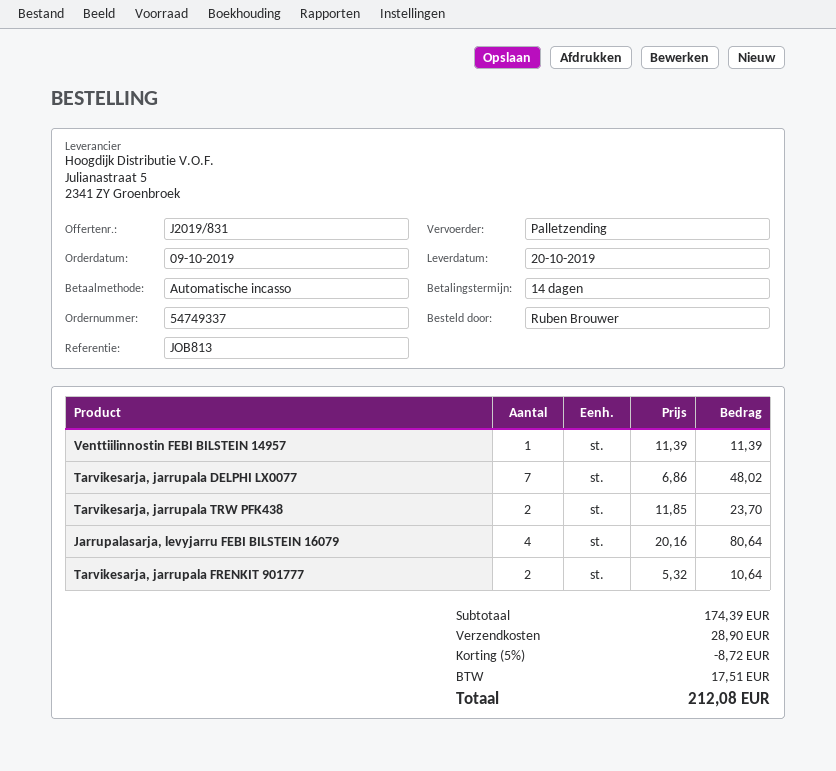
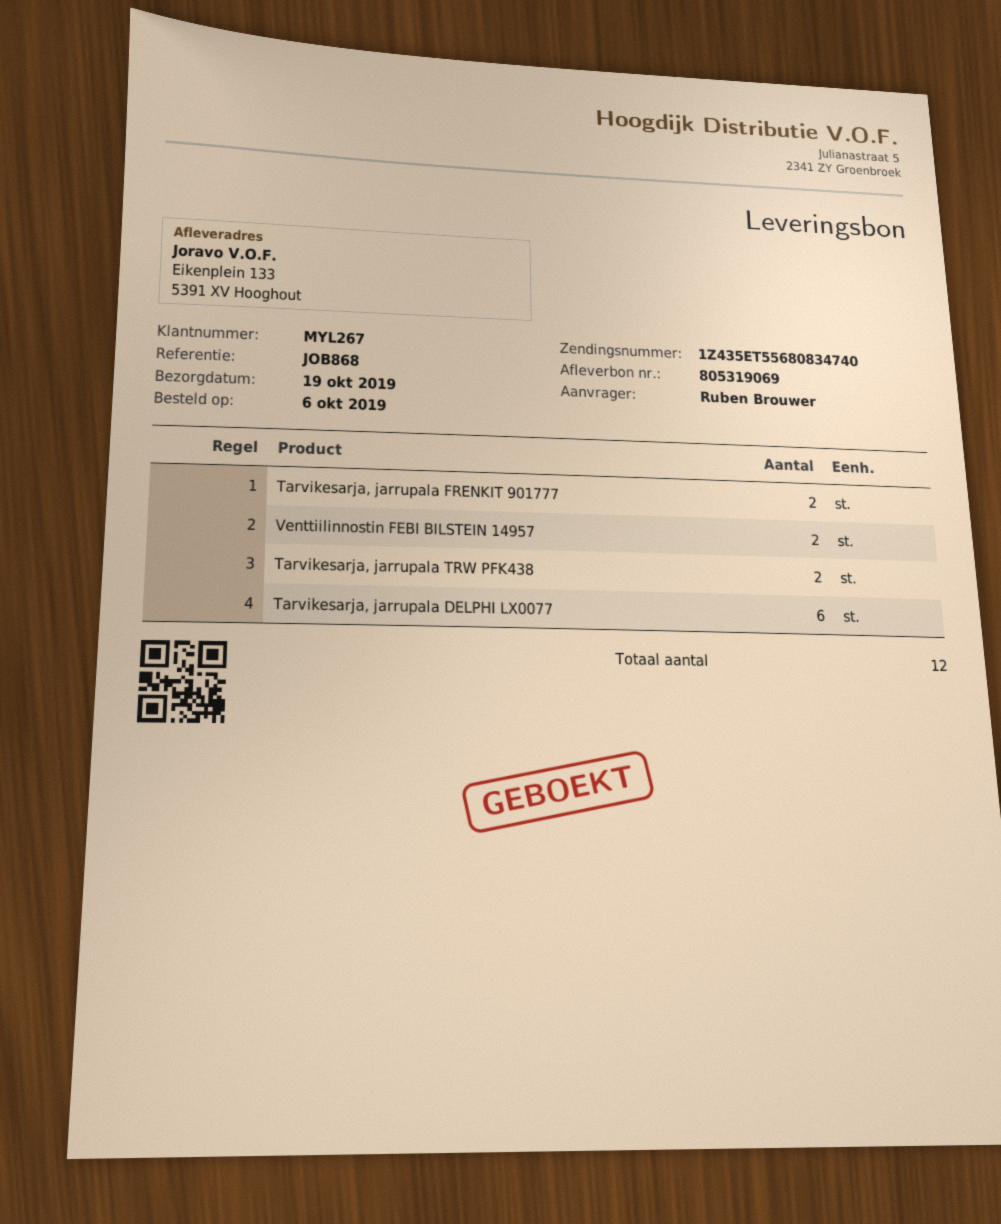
order date: 2019-10-09 -> 2019-10-06
delivery date: 2019-10-20 -> 2019-10-19
reference: JOB813 -> JOB868
Venttiilinnostin FEBI BILSTEIN 14957: 1 -> 2
Tarvikesarja, jarrupala DELPHI LX0077: 7 -> 6
Jarrupalasarja, levyjarru FEBI BILSTEIN 16079: 4 -> none

